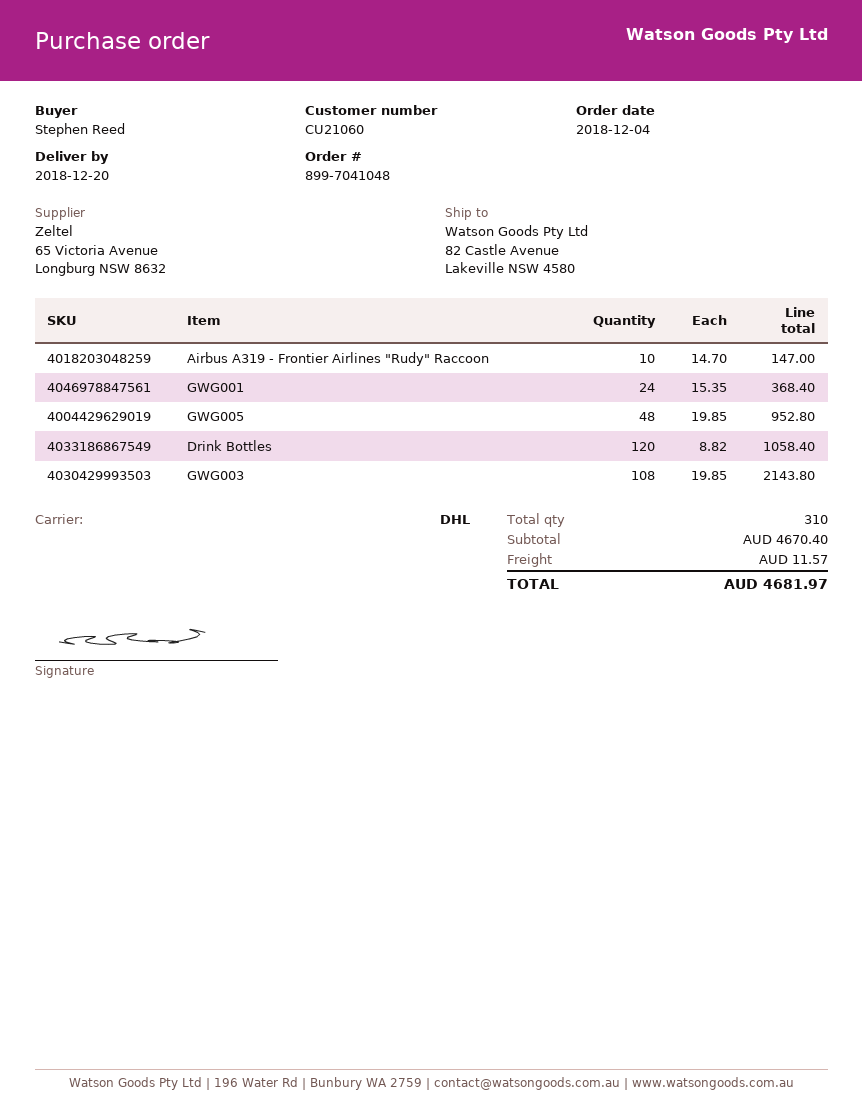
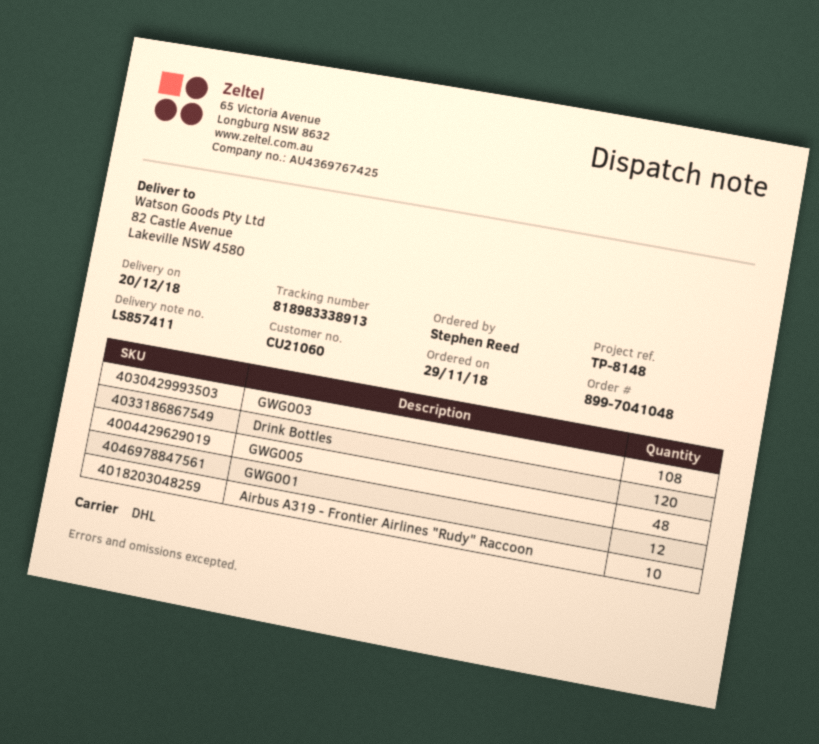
order date: 2018-12-04 -> 2018-11-29
GWG001: 24 -> 12

